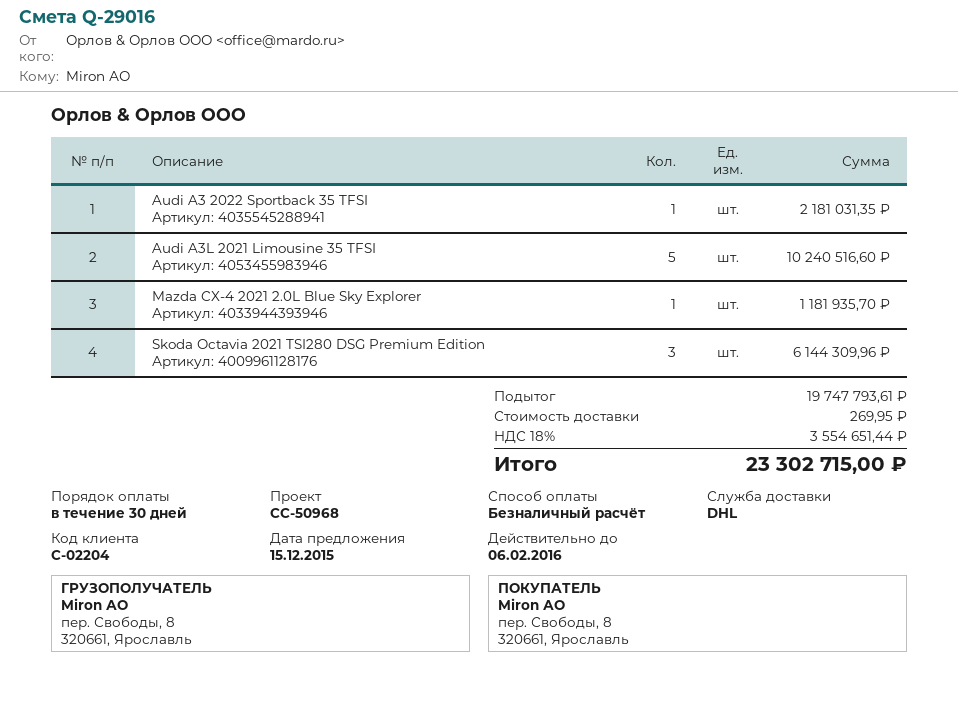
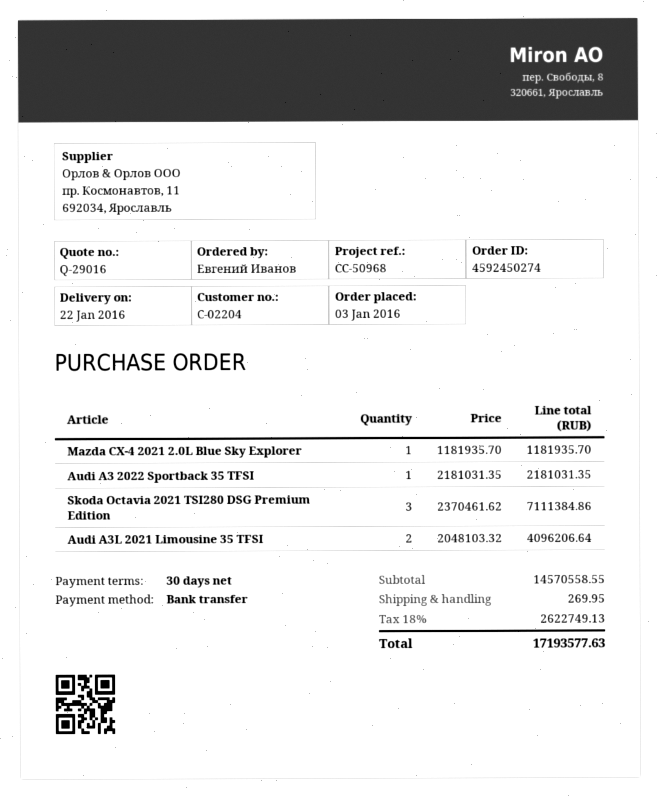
Audi A3L 2021 Limousine 35 TFSI: 5 for 10240516.60 -> 2 for 4096206.64
Skoda Octavia 2021 TSI280 DSG Premium Edition: 3 for 6144309.96 -> 3 for 7111384.86
subtotal: 19747793.61 -> 14570558.55
tax: 18% = 3554651.44 -> 18% = 2622749.13
total: 23302715.00 -> 17193577.63

